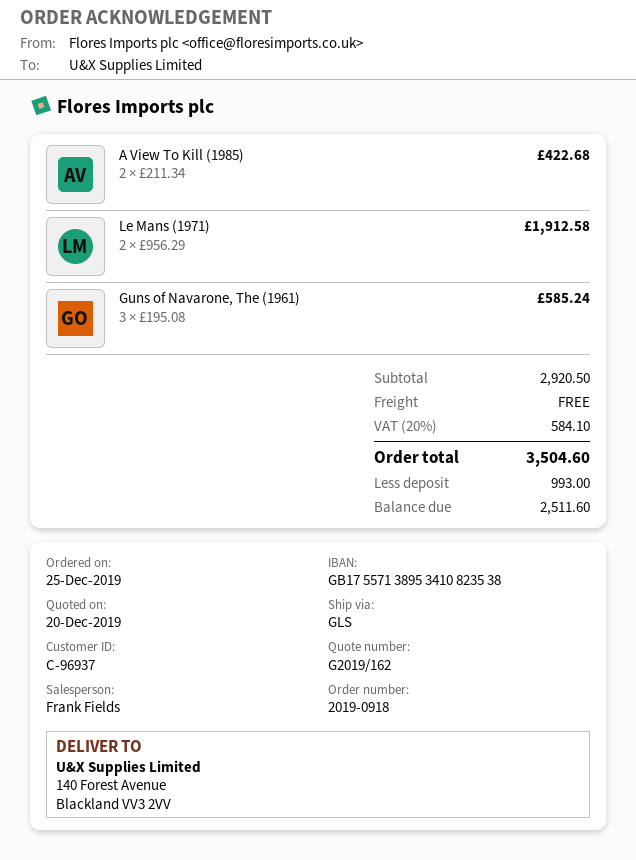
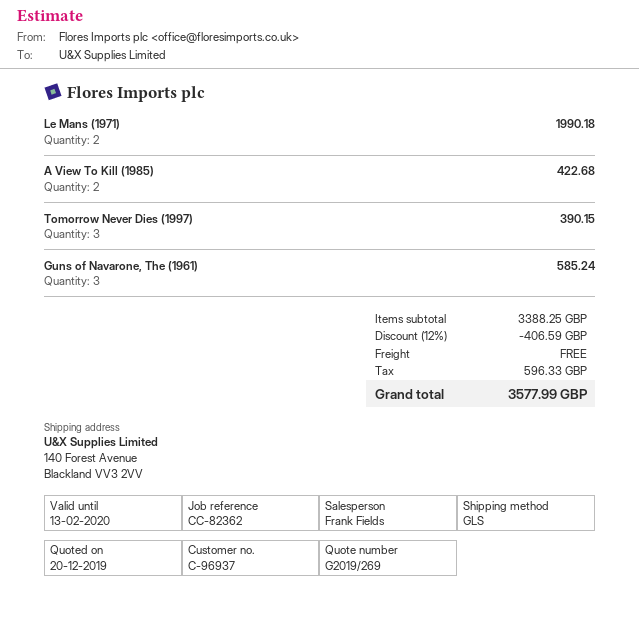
quote number: G2019/162 -> G2019/269
Le Mans (1971): 2 for 1912.58 -> 2 for 1990.18
Tomorrow Never Dies (1997): none -> 3 for 390.15
subtotal: 2920.50 -> 3388.25
discount: none -> 12% = 406.59
tax: 584.10 -> 596.33
total: 3504.60 -> 3577.99

